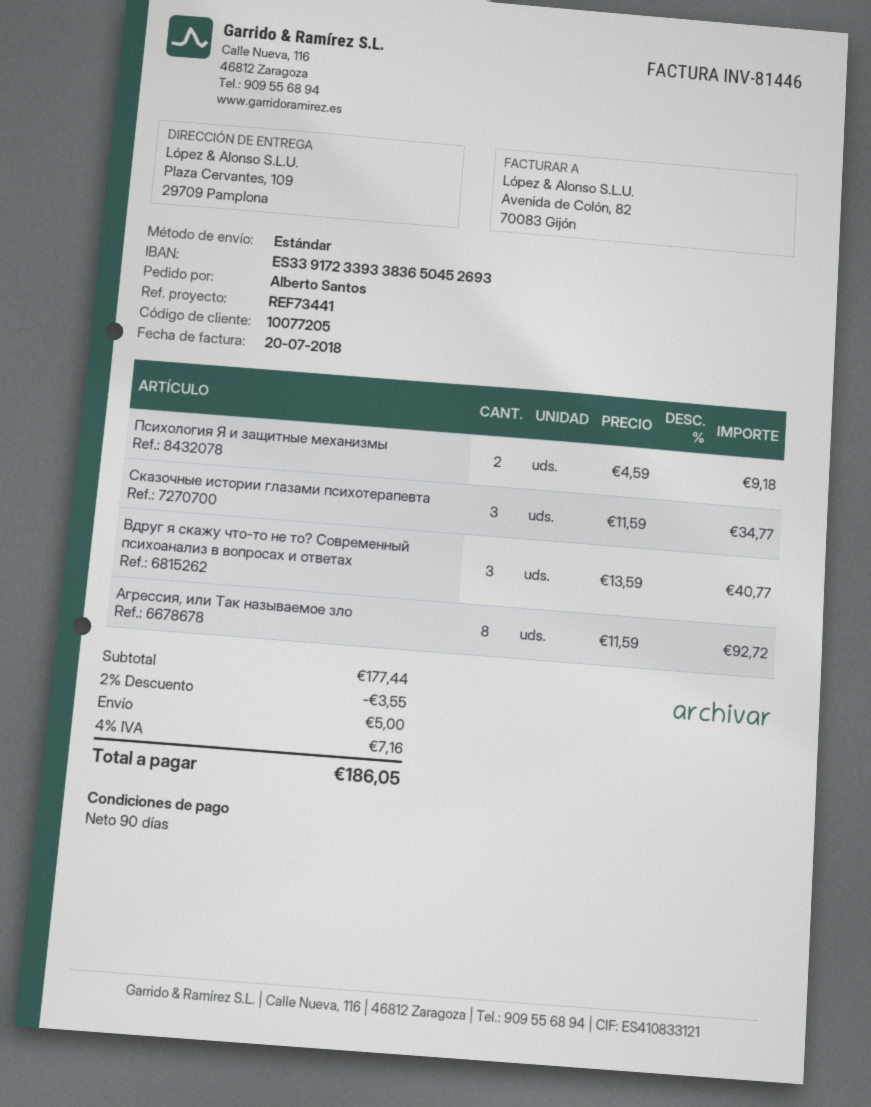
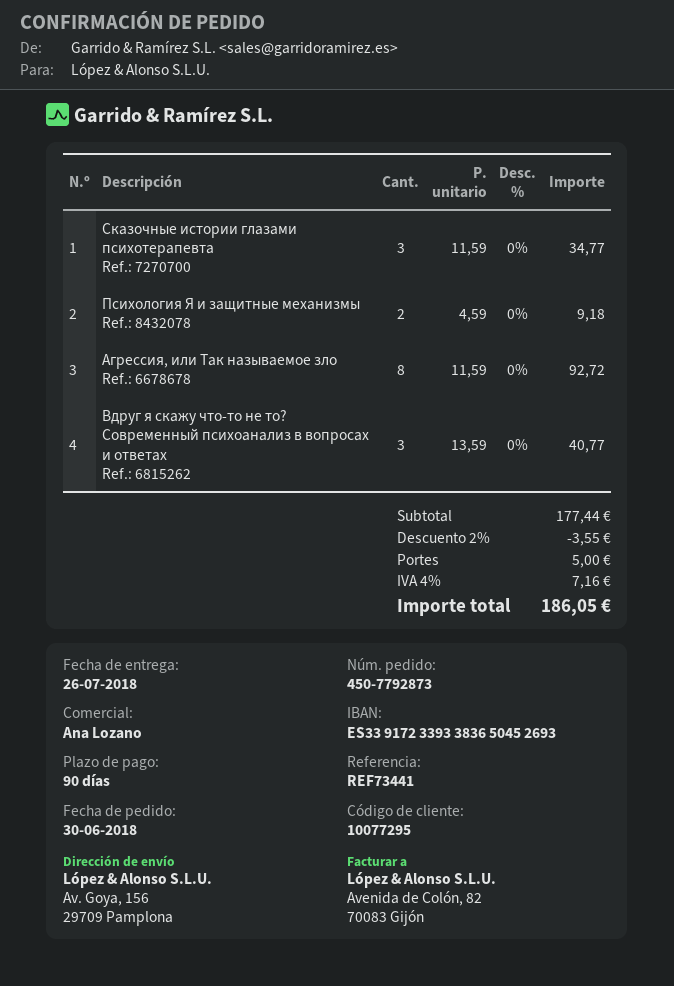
customer number: 10077205 -> 10077295
ship to: Plaza Cervantes, 109, 29709 Pamplona -> Av. Goya, 156, 29709 Pamplona

